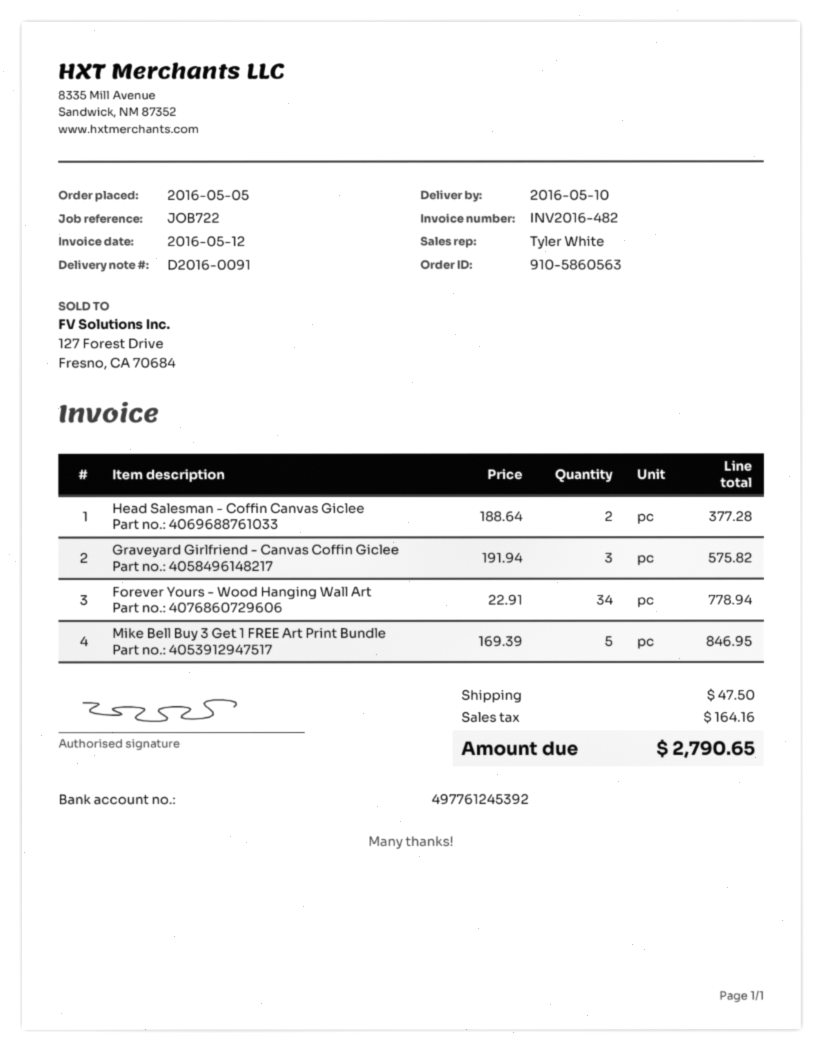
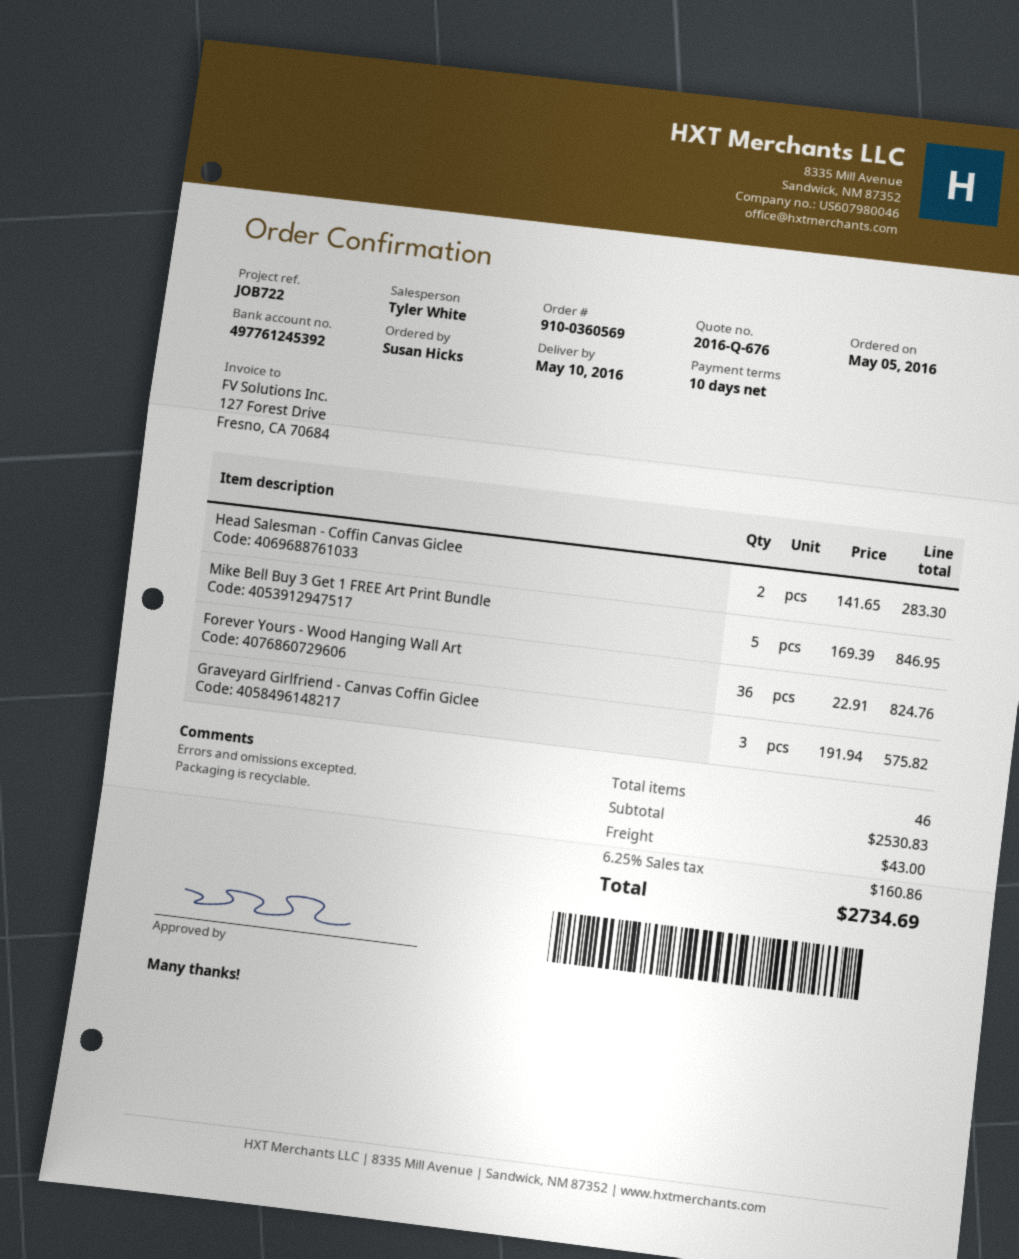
order number: 910-5860563 -> 910-0360569
Head Salesman - Coffin Canvas Giclee: 2 x 188.64 = 377.28 -> 2 x 141.65 = 283.30
Forever Yours - Wood Hanging Wall Art: 34 x 22.91 = 778.94 -> 36 x 22.91 = 824.76
shipping: 47.50 -> 43.00
tax: 164.16 -> 160.86
total: 2790.65 -> 2734.69

